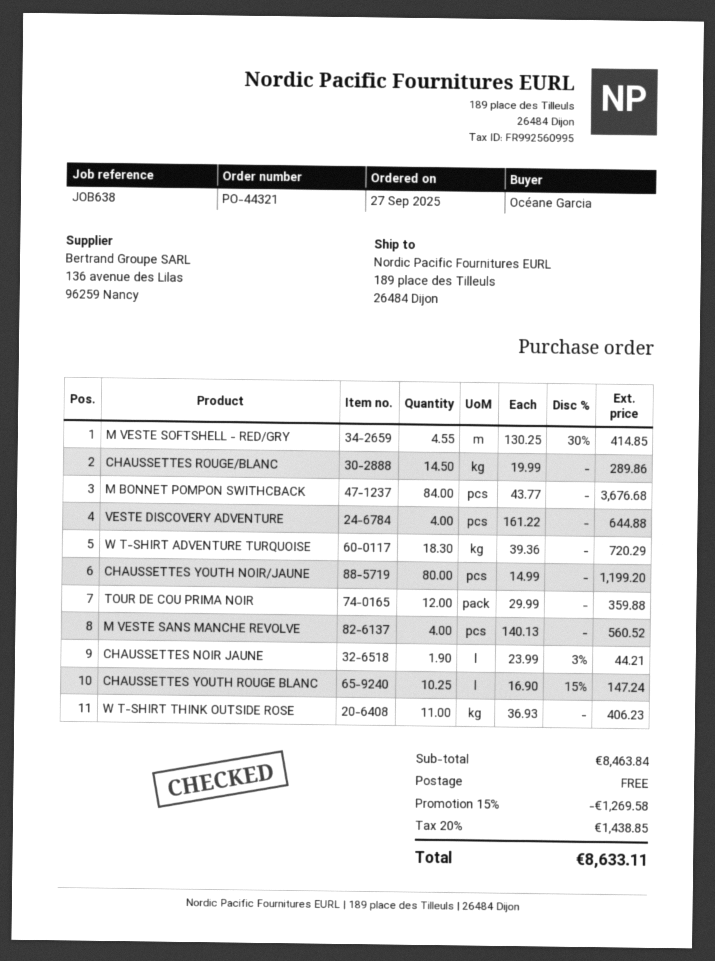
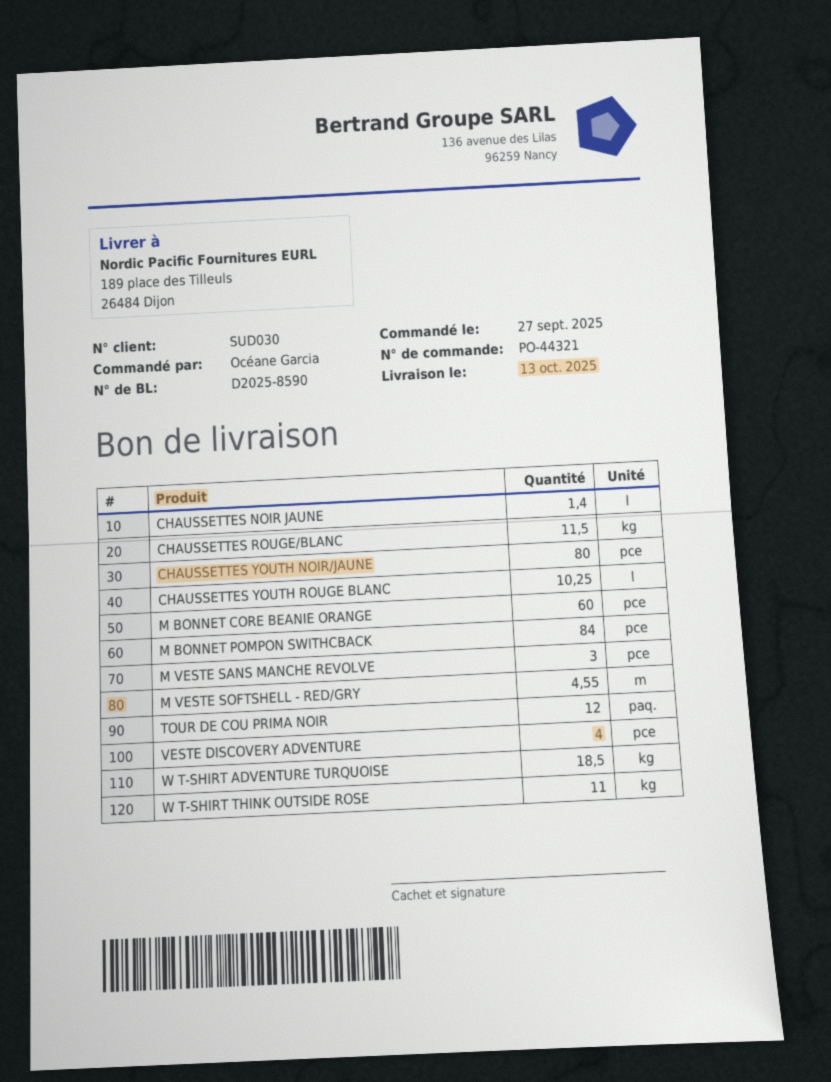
CHAUSSETTES ROUGE/BLANC: 14.5 -> 11.5
W T-SHIRT ADVENTURE TURQUOISE: 18.3 -> 18.5
M VESTE SANS MANCHE REVOLVE: 4 -> 3
CHAUSSETTES NOIR JAUNE: 1.9 -> 1.4
M BONNET CORE BEANIE ORANGE: none -> 60

